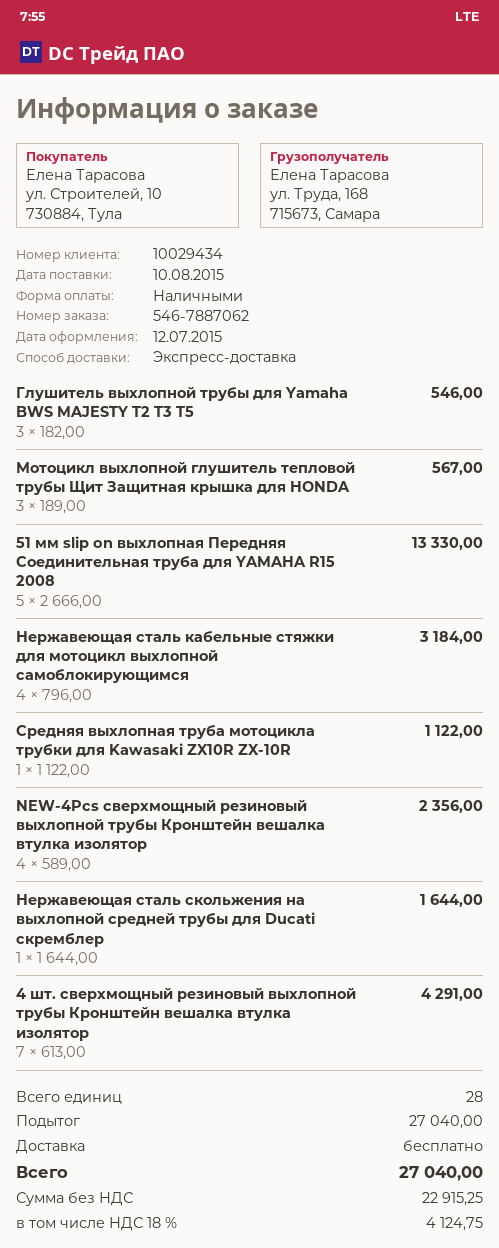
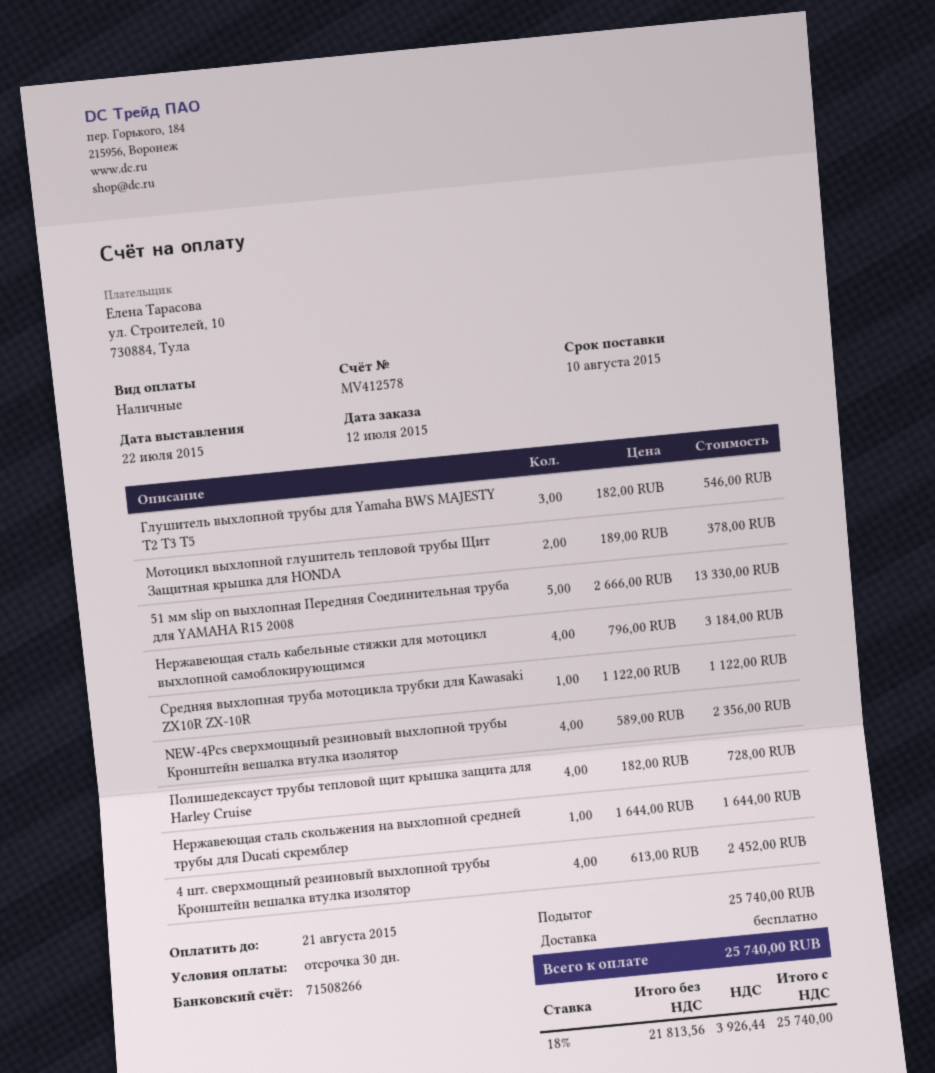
Мотоцикл выхлопной глушитель тепловой трубы Щит Защитная крышка для HONDA: 3 x 189.00 = 567.00 -> 2 x 189.00 = 378.00
4 шт. сверхмощный резиновый выхлопной трубы Кронштейн вешалка втулка изолятор: 7 x 613.00 = 4291.00 -> 4 x 613.00 = 2452.00
Полишедексауст трубы тепловой щит крышка защита для Harley Cruise: none -> 4 x 182.00 = 728.00
subtotal: 27040.00 -> 25740.00
net: 22915.25 -> 21813.56
tax: 18% = 4124.75 -> 18% = 3926.44
total: 27040.00 -> 25740.00

